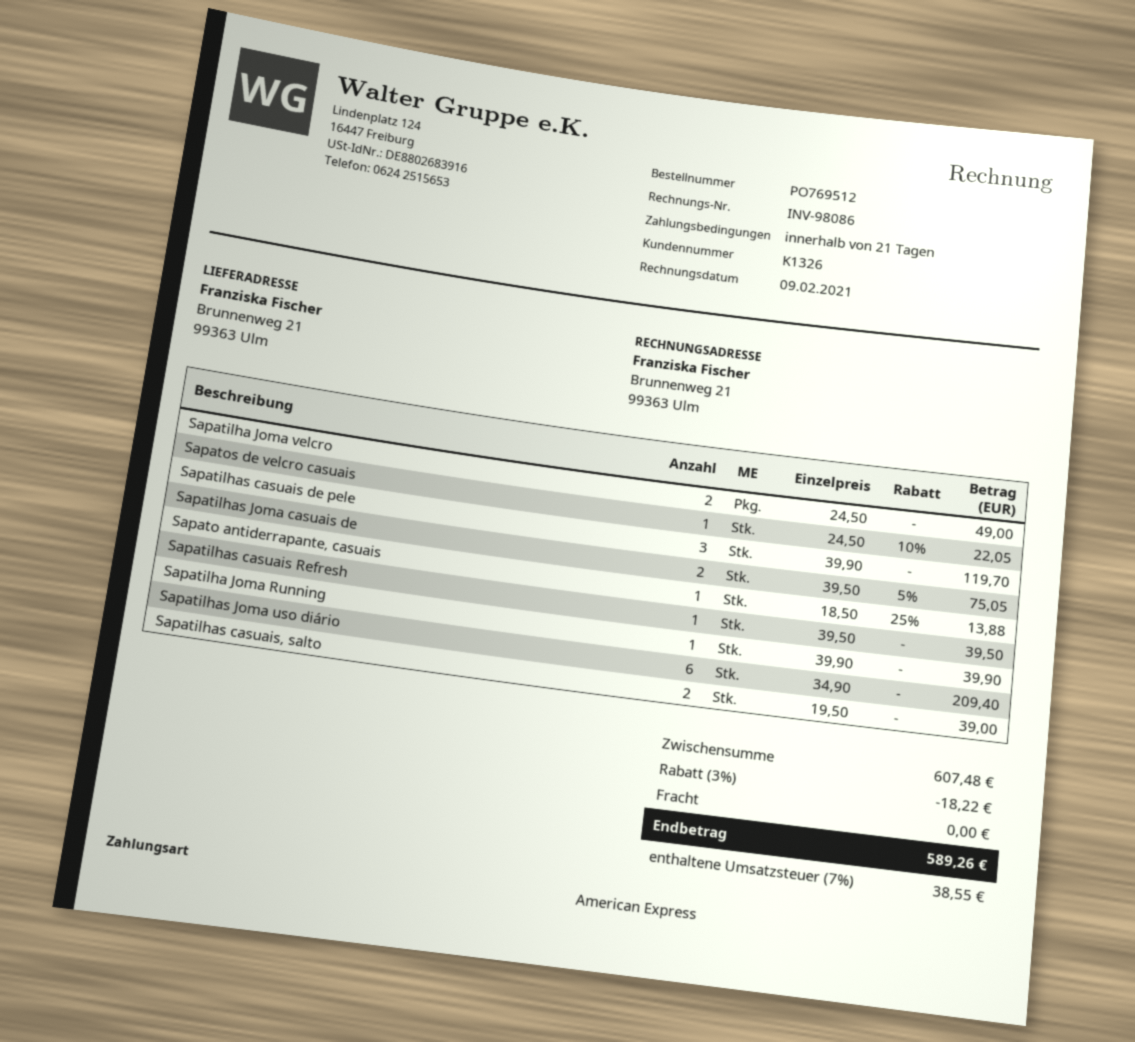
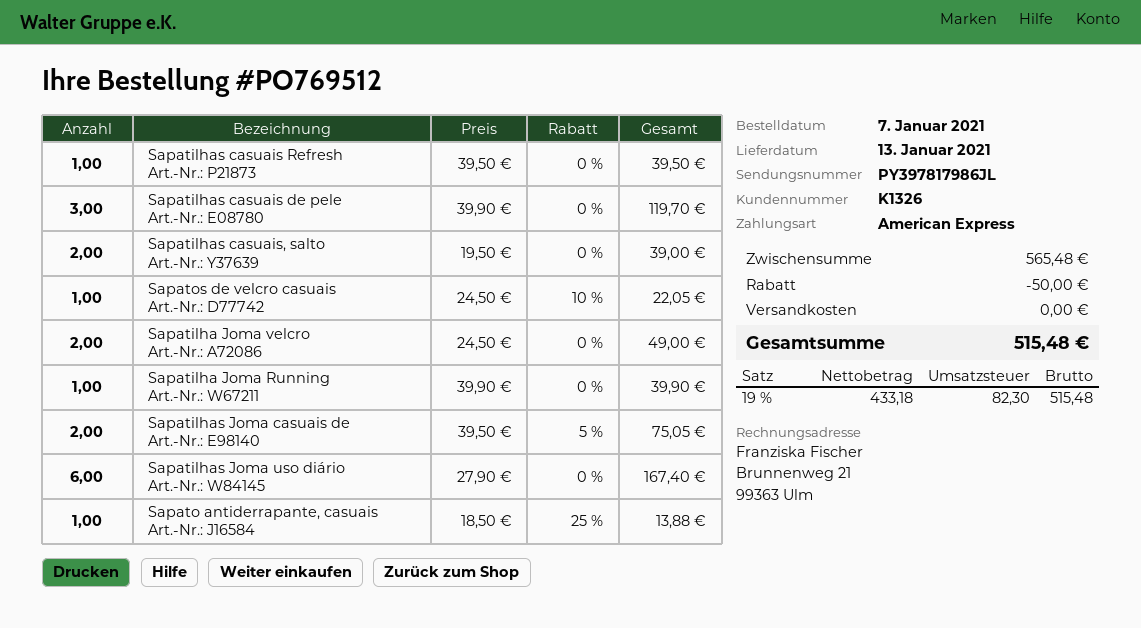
Sapatilhas Joma uso diário: 6 x 34.90 = 209.40 -> 6 x 27.90 = 167.40
subtotal: 607.48 -> 565.48
discount: 18.22 -> 50.00
tax: 7% = 38.55 -> 19% = 82.30
total: 589.26 -> 515.48

